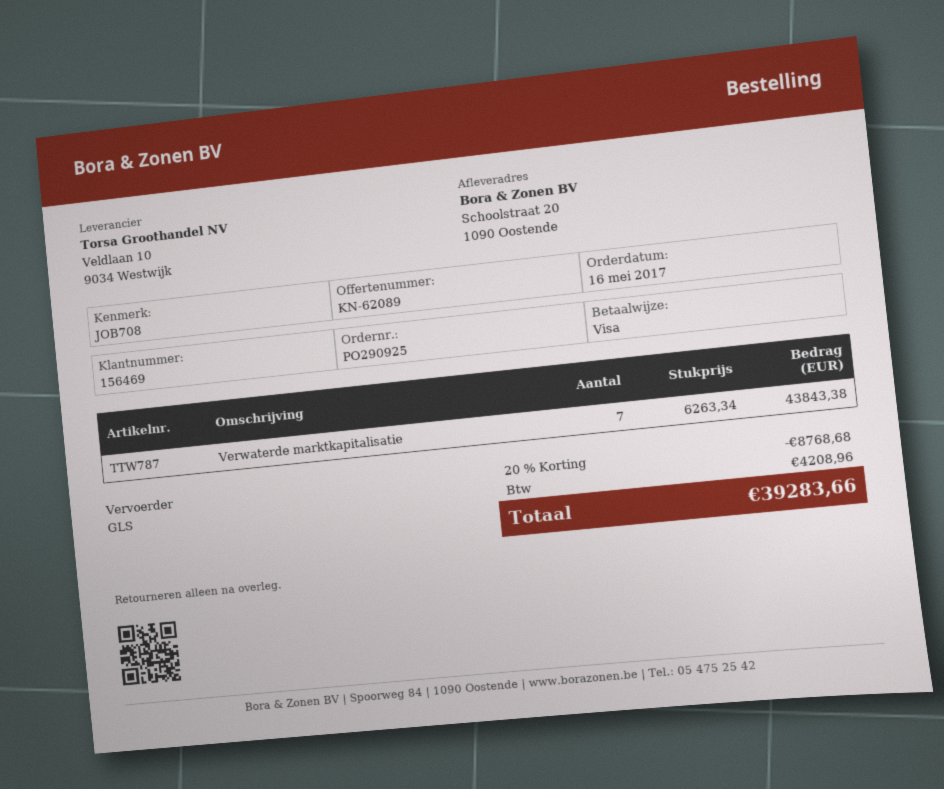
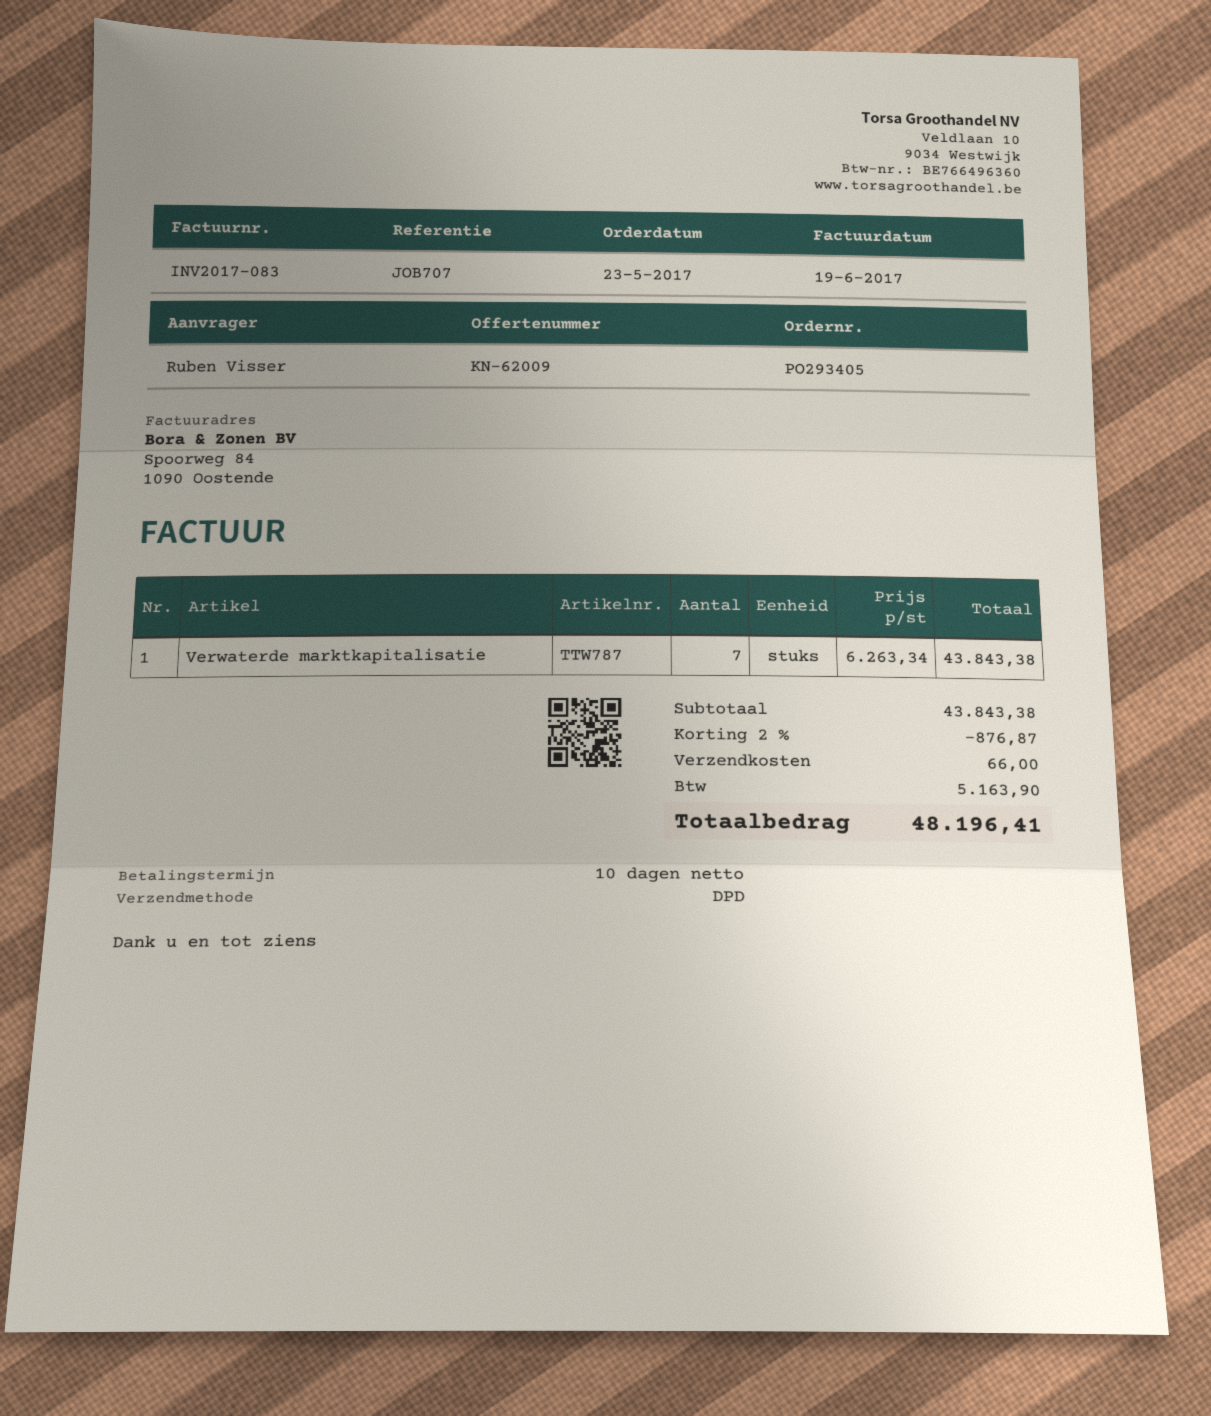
quote number: KN-62089 -> KN-62009
order number: PO290925 -> PO293405
order date: 2017-05-16 -> 2017-05-23
reference: JOB708 -> JOB707
shipping method: GLS -> DPD
discount: 20% = 8768.68 -> 2% = 876.87
shipping: none -> 66.00
tax: 4208.96 -> 5163.90
total: 39283.66 -> 48196.41

